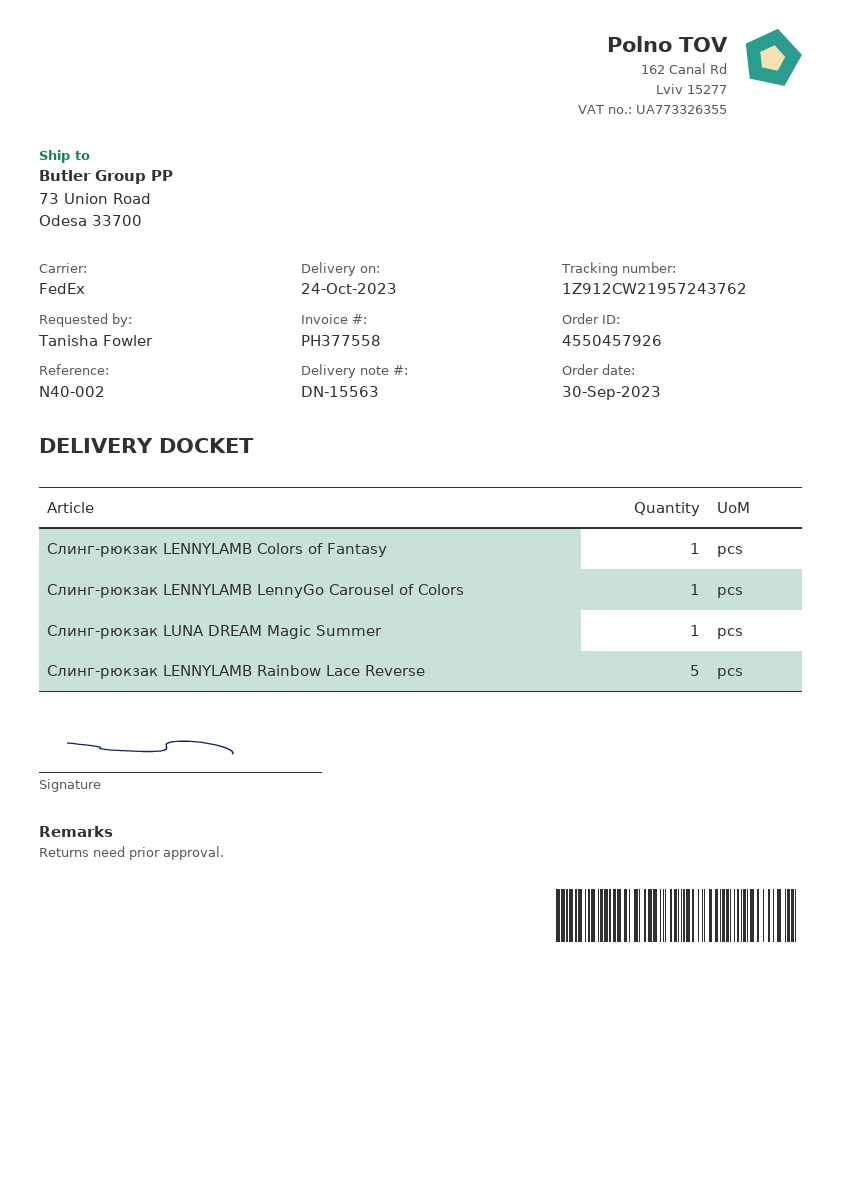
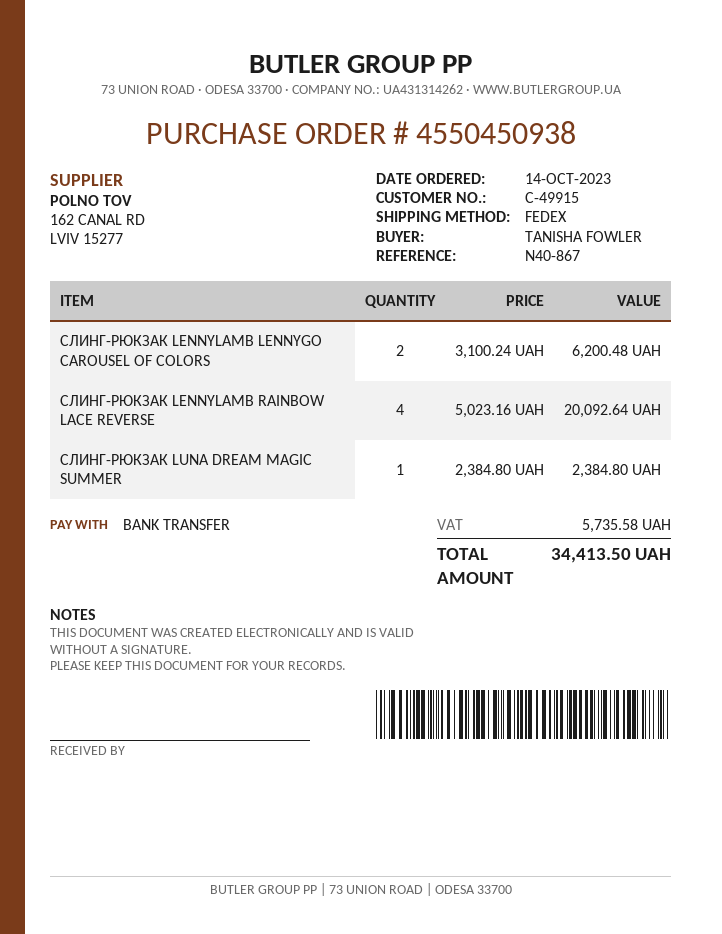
order number: 4550457926 -> 4550450938
order date: 2023-09-30 -> 2023-10-14
reference: N40-002 -> N40-867
Слинг-рюкзак LENNYLAMB Colors of Fantasy: 1 -> none
Слинг-рюкзак LENNYLAMB LennyGo Carousel of Colors: 1 -> 2
Слинг-рюкзак LENNYLAMB Rainbow Lace Reverse: 5 -> 4

